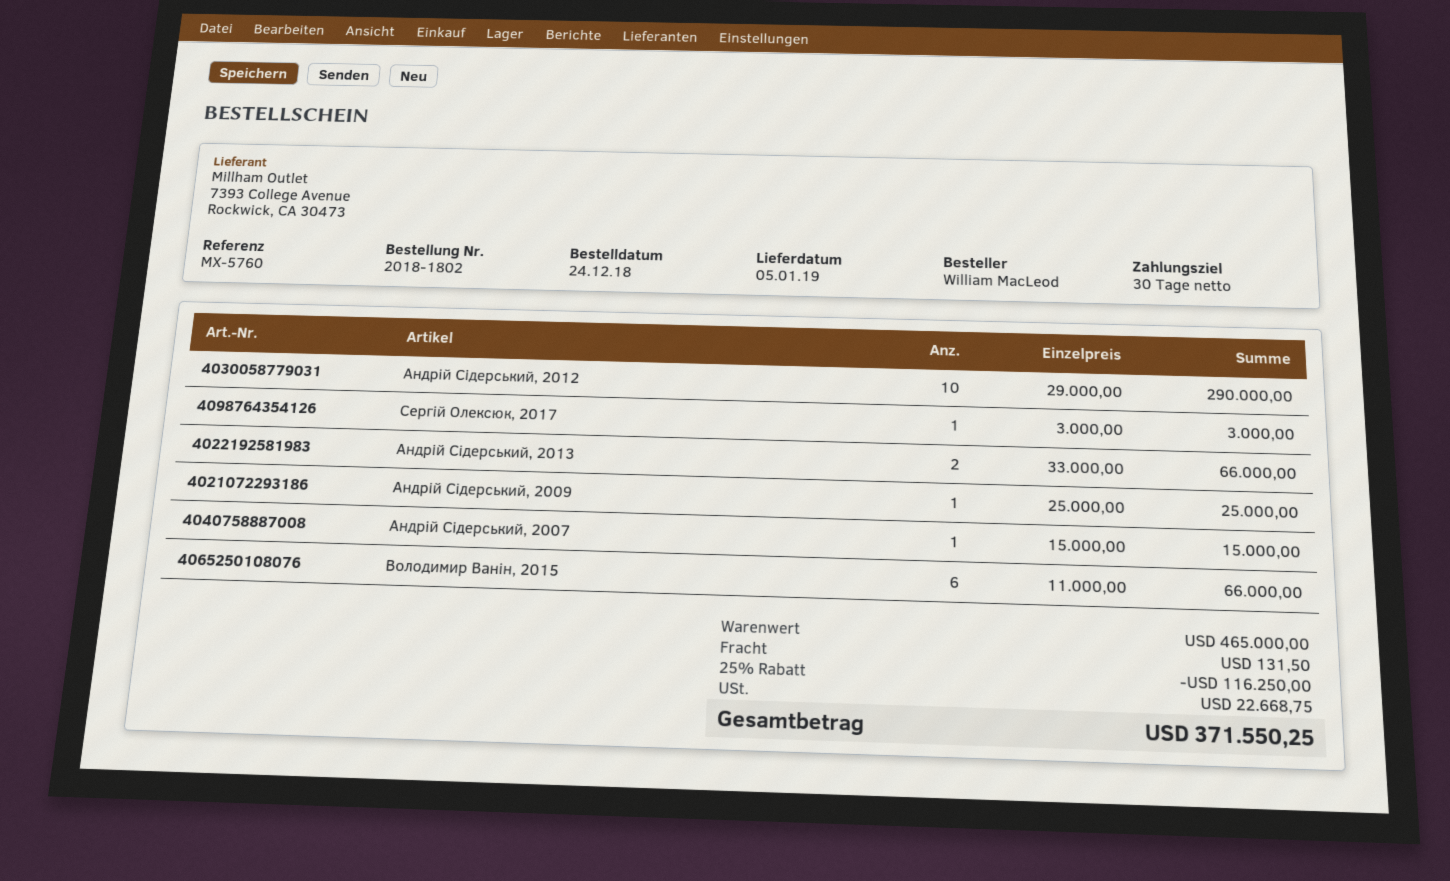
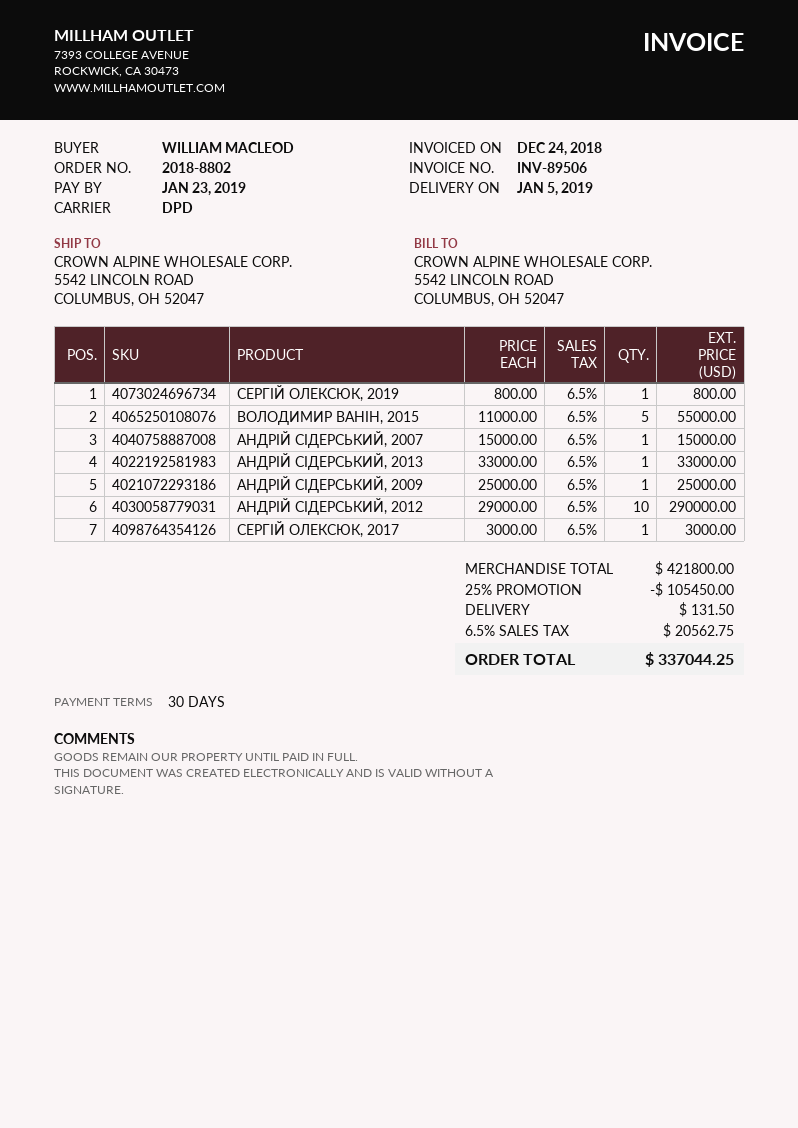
order number: 2018-1802 -> 2018-8802
Андрій Сідерський, 2013: 2 x 33000.00 = 66000.00 -> 1 x 33000.00 = 33000.00
Володимир Ванін, 2015: 6 x 11000.00 = 66000.00 -> 5 x 11000.00 = 55000.00
СЕРГІЙ ОЛЕКСЮК, 2019: none -> 1 x 800.00 = 800.00
subtotal: 465000.00 -> 421800.00
discount: 25% = 116250.00 -> 25% = 105450.00
tax: 22668.75 -> 20562.75
total: 371550.25 -> 337044.25

